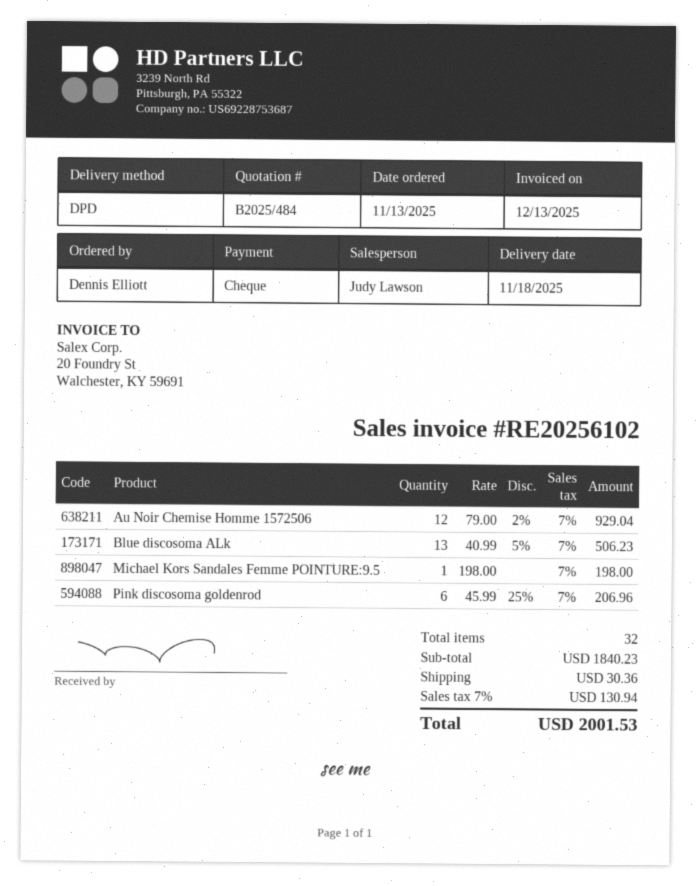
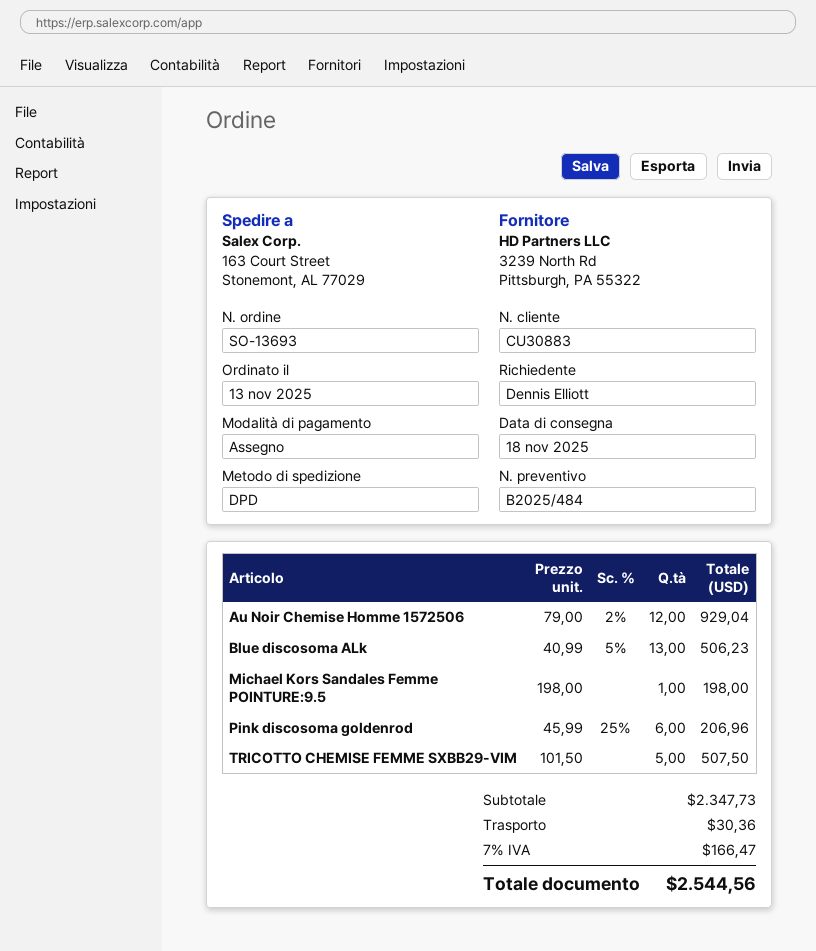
TRICOTTO CHEMISE FEMME SXBB29-VIM: none -> 5 x 101.50 = 507.50
subtotal: 1840.23 -> 2347.73
tax: 7% = 130.94 -> 7% = 166.47
total: 2001.53 -> 2544.56

